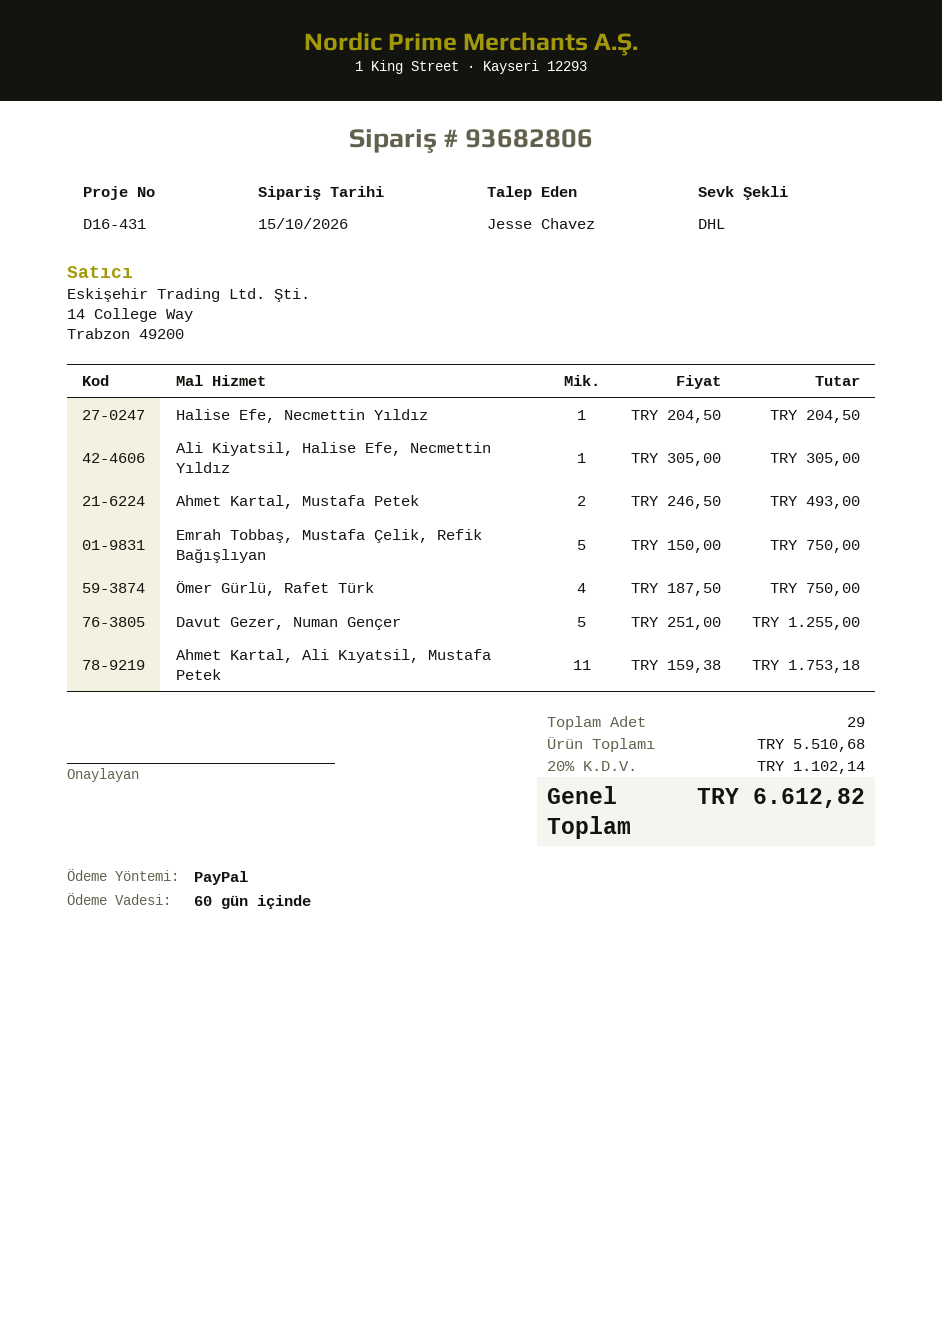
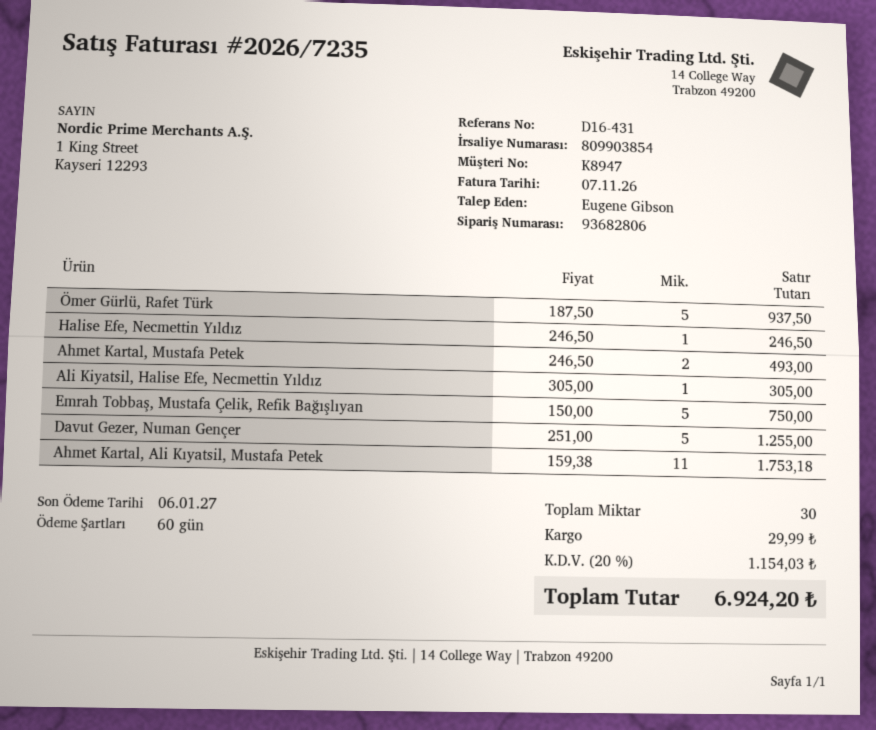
ordered by: Jesse Chavez -> Eugene Gibson
Halise Efe, Necmettin Yıldız: 1 x 204.50 = 204.50 -> 1 x 246.50 = 246.50
Ömer Gürlü, Rafet Türk: 4 x 187.50 = 750.00 -> 5 x 187.50 = 937.50
total quantity: 29 -> 30
shipping: none -> 29.99
tax: 20% = 1102.14 -> 20% = 1154.03
total: 6612.82 -> 6924.20

